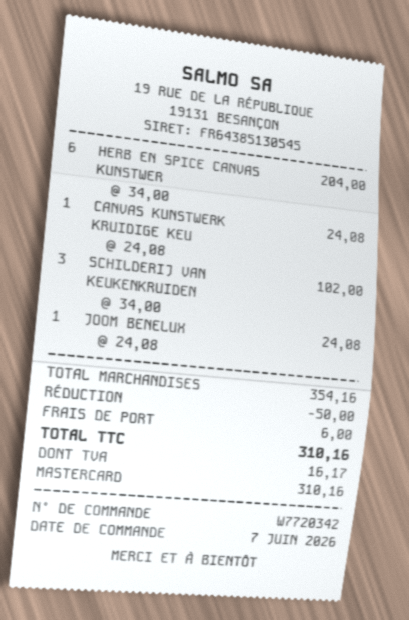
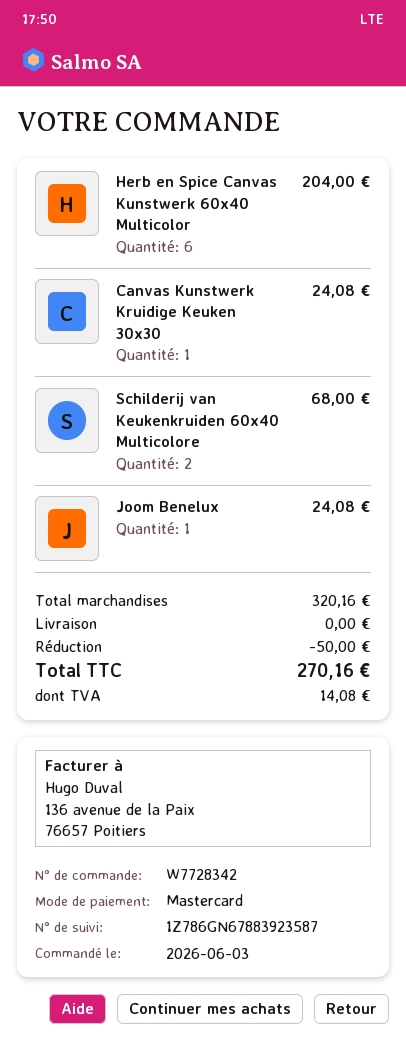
order number: W7720342 -> W7728342
order date: 2026-06-07 -> 2026-06-03
SCHILDERIJ VAN KEUKENKRUIDEN: 3 for 102.00 -> 2 for 68.00
subtotal: 354.16 -> 320.16
shipping: 6.00 -> 0.00
tax: 16.17 -> 14.08
total: 310.16 -> 270.16

